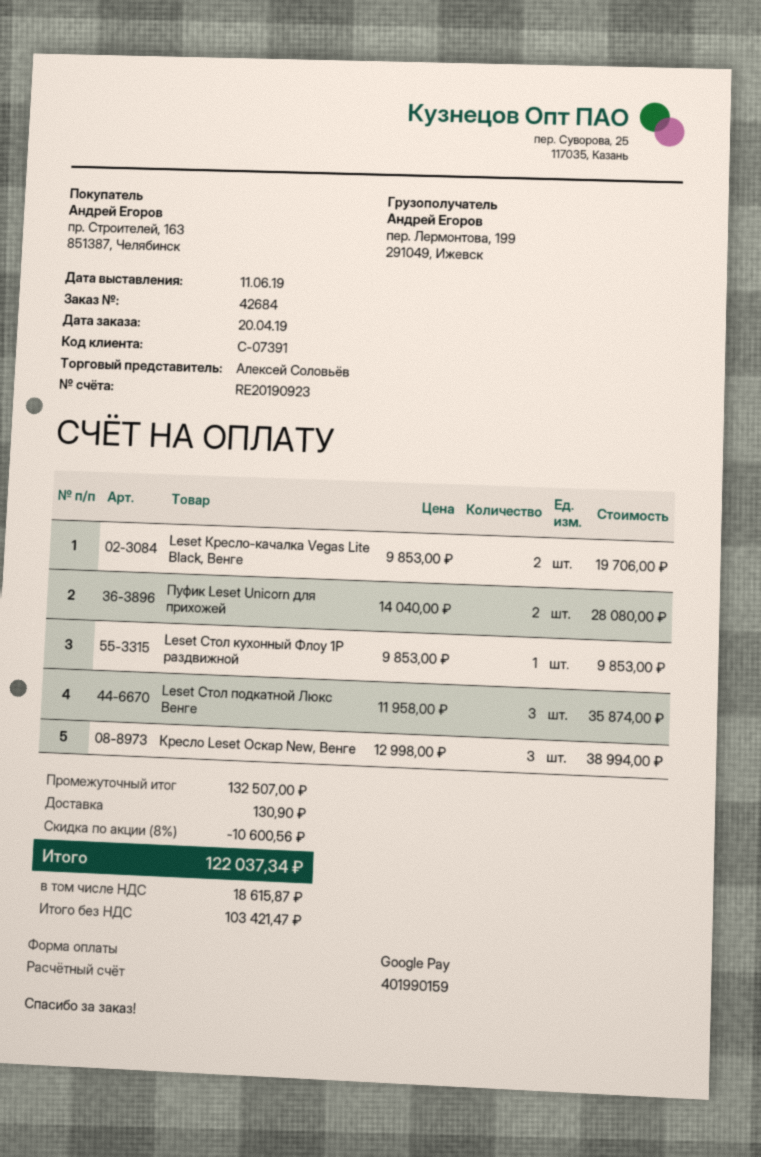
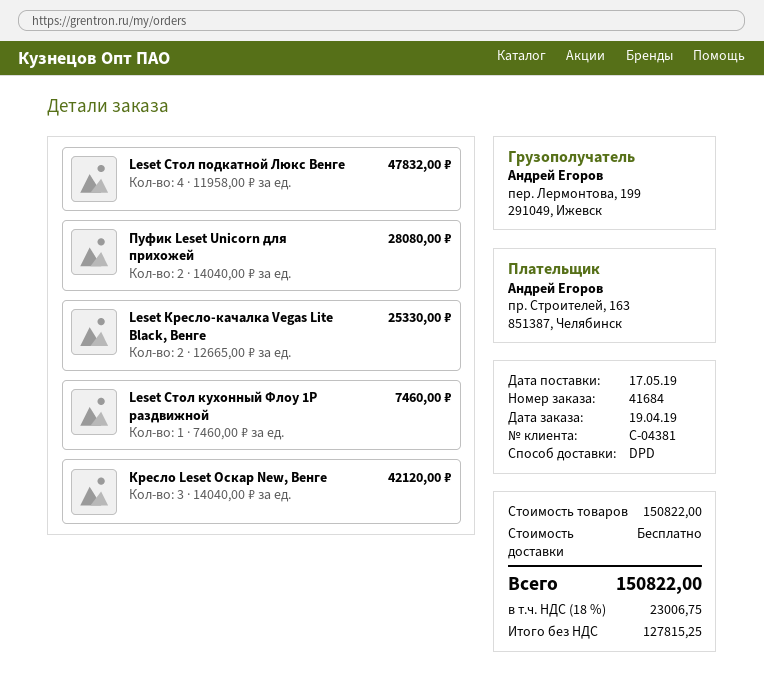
order number: 42684 -> 41684
order date: 2019-04-20 -> 2019-04-19
customer number: C-07391 -> C-04381
Leset Кресло-качалка Vegas Lite Black, Венге: 2 x 9853.00 = 19706.00 -> 2 x 12665.00 = 25330.00
Leset Стол кухонный Флоу 1Р раздвижной: 1 x 9853.00 = 9853.00 -> 1 x 7460.00 = 7460.00
Leset Стол подкатной Люкс Венге: 3 x 11958.00 = 35874.00 -> 4 x 11958.00 = 47832.00
Кресло Leset Оскар New, Венге: 3 x 12998.00 = 38994.00 -> 3 x 14040.00 = 42120.00
subtotal: 132507.00 -> 150822.00
discount: 8% = 10600.56 -> none
shipping: 130.90 -> 0.00
net: 103421.47 -> 127815.25
tax: 18615.87 -> 23006.75
total: 122037.34 -> 150822.00

